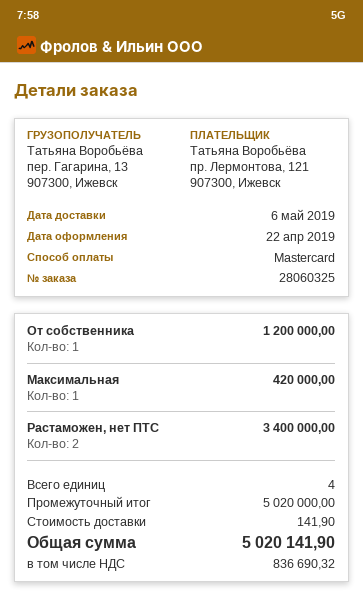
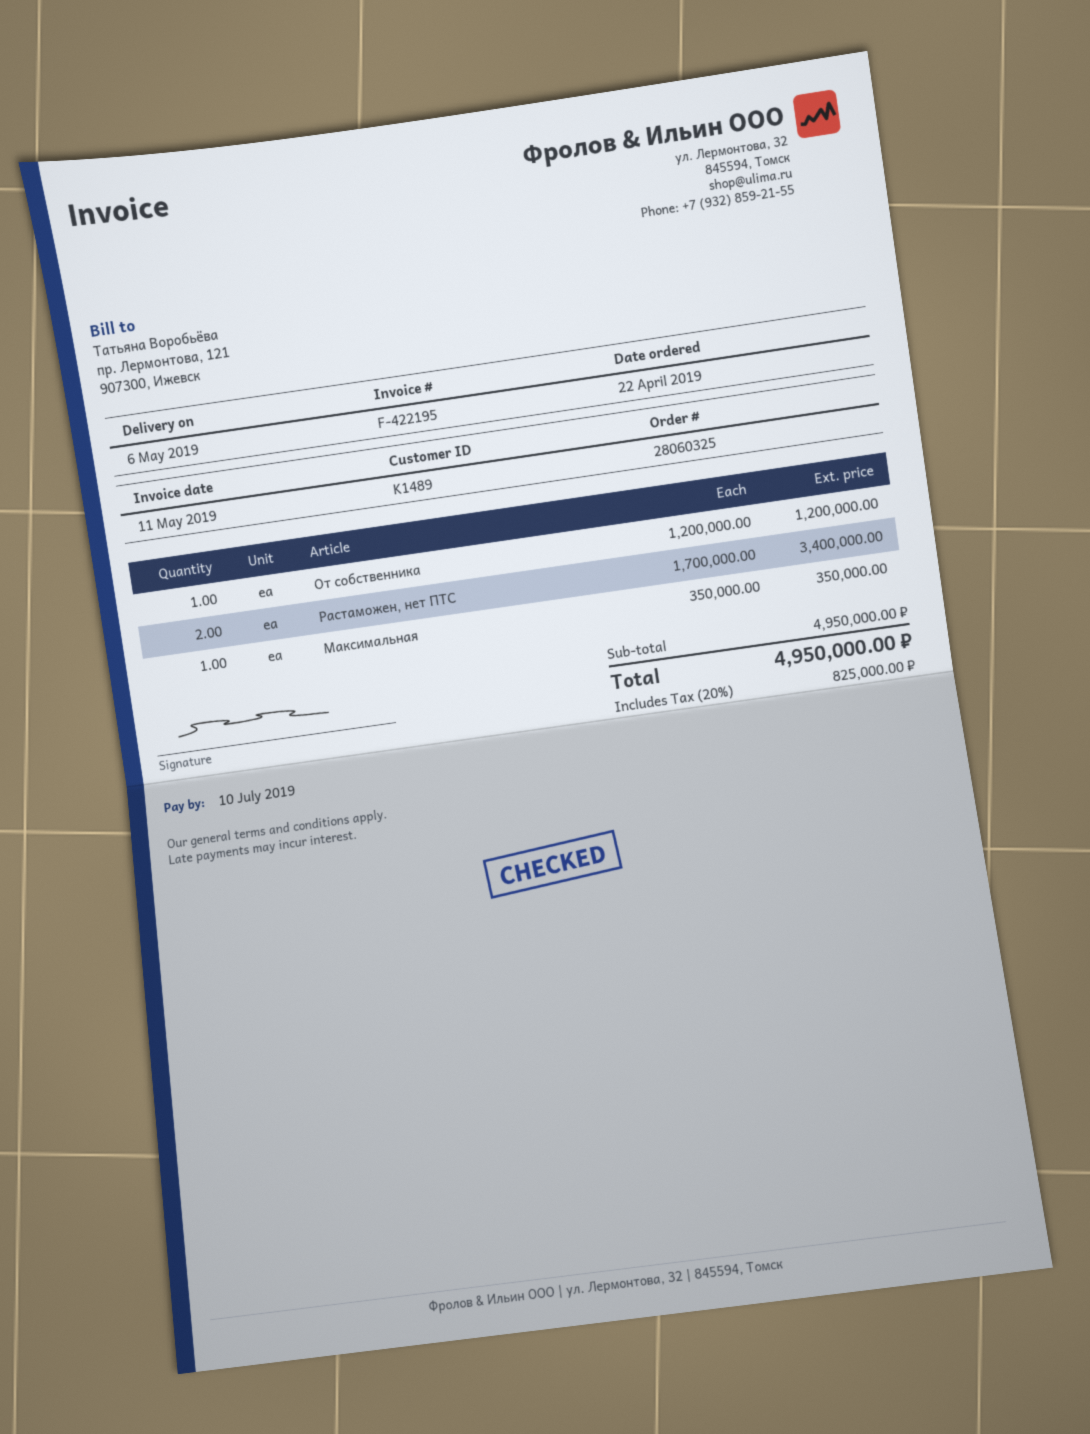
Максимальная: 1 for 420000.00 -> 1 for 350000.00
subtotal: 5020000.00 -> 4950000.00
shipping: 141.90 -> none
tax: 836690.32 -> 825000.00
total: 5020141.90 -> 4950000.00

